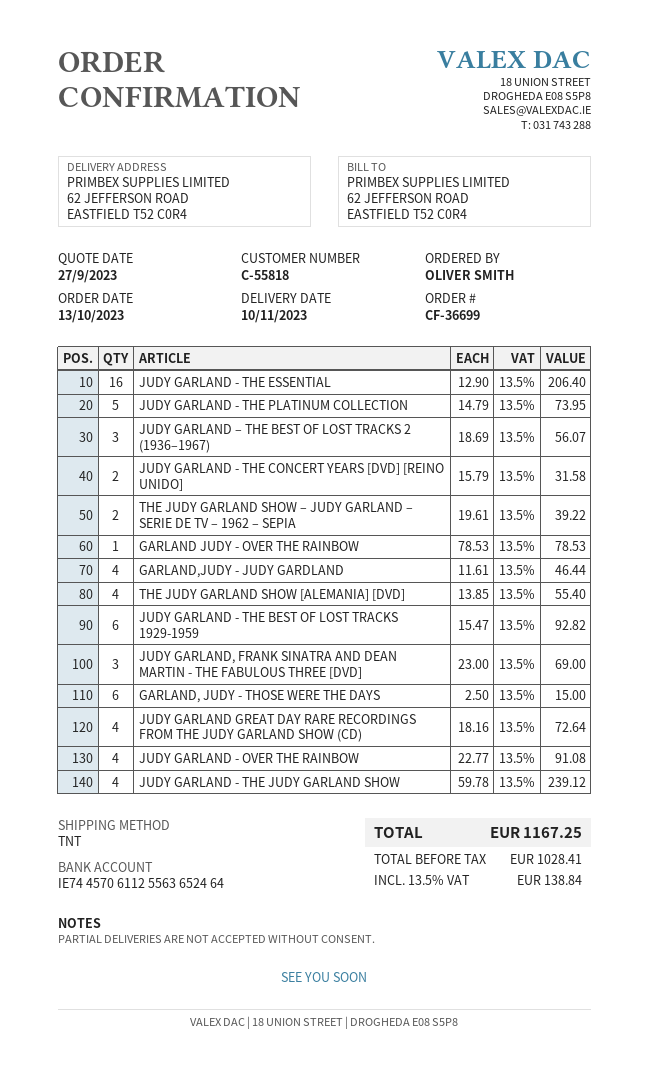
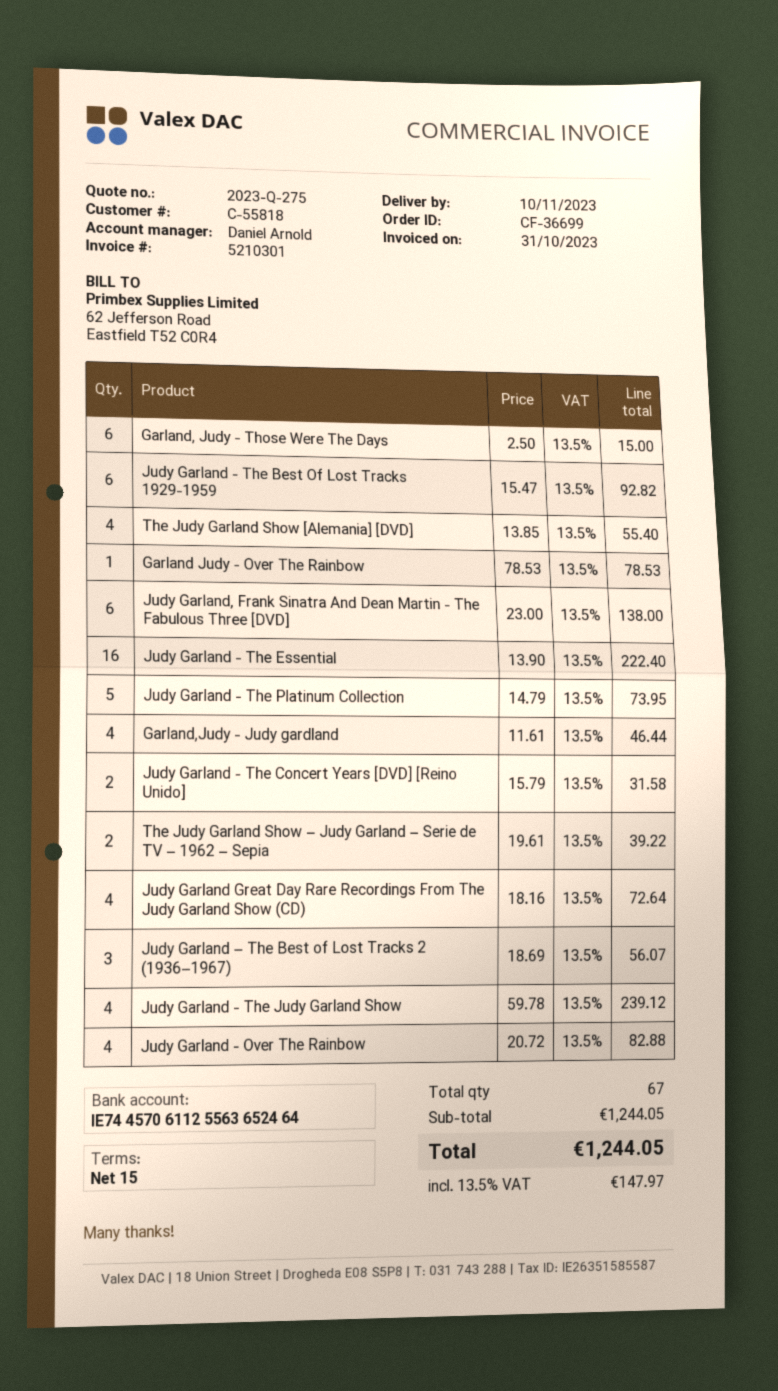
JUDY GARLAND - THE ESSENTIAL: 16 x 12.90 = 206.40 -> 16 x 13.90 = 222.40
JUDY GARLAND, FRANK SINATRA AND DEAN MARTIN - THE FABULOUS THREE [DVD]: 3 x 23.00 = 69.00 -> 6 x 23.00 = 138.00
JUDY GARLAND - OVER THE RAINBOW: 4 x 22.77 = 91.08 -> 4 x 20.72 = 82.88
tax: 13.5% = 138.84 -> 13.5% = 147.97
total: 1167.25 -> 1244.05

